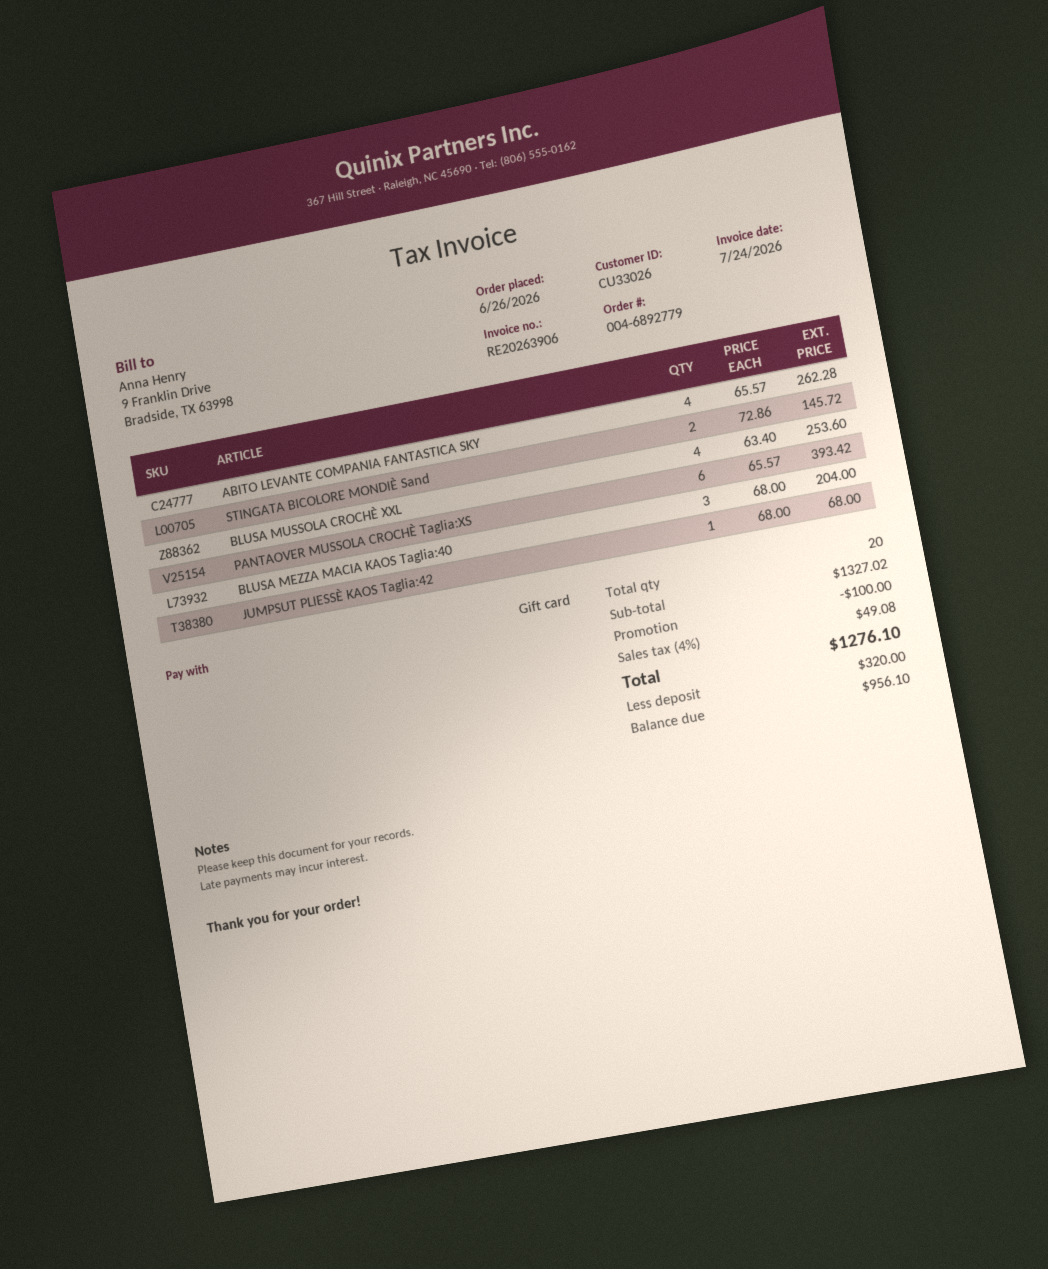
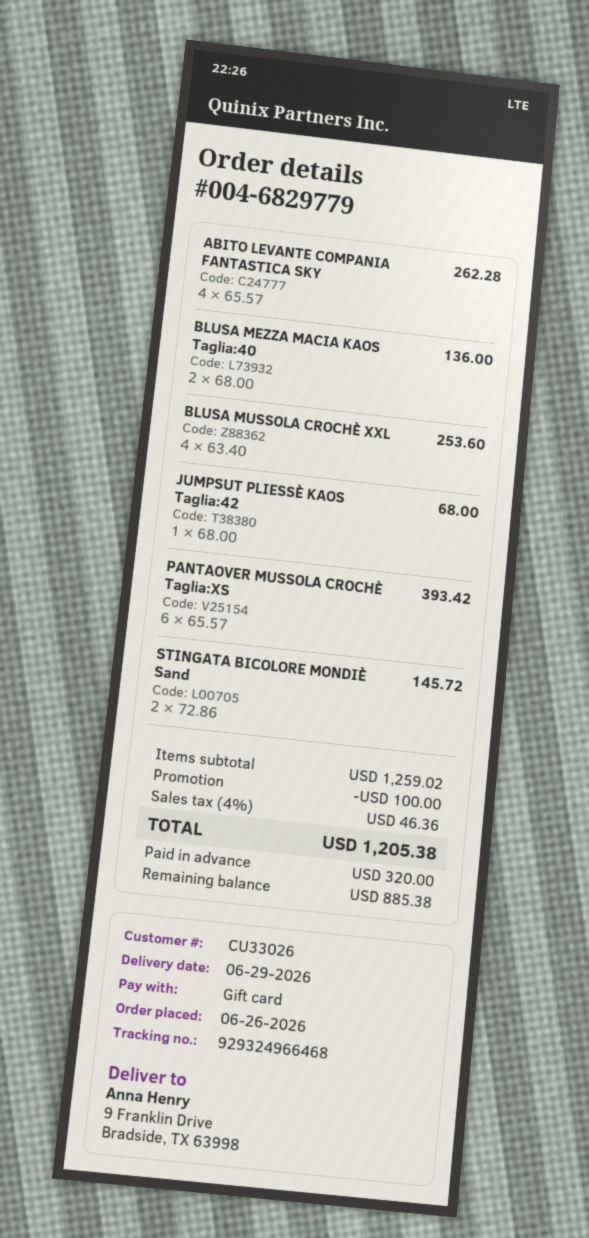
order number: 004-6892779 -> 004-6829779
BLUSA MEZZA MACIA KAOS Taglia:40: 3 x 68.00 = 204.00 -> 2 x 68.00 = 136.00
subtotal: 1327.02 -> 1259.02
tax: 4% = 49.08 -> 4% = 46.36
total: 1276.10 -> 1205.38
balance: 956.10 -> 885.38

